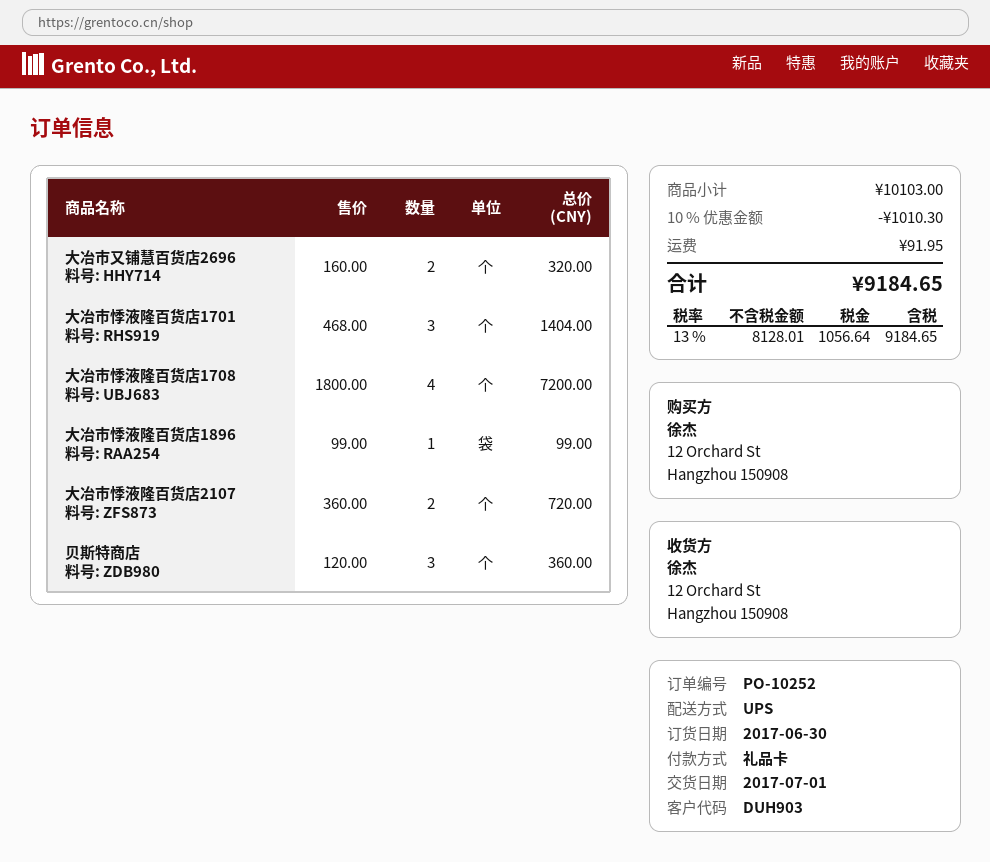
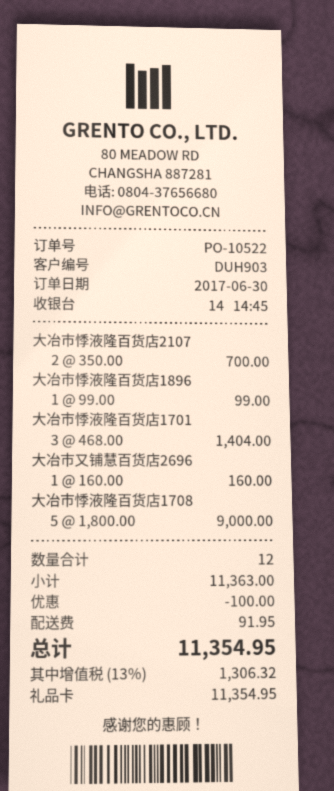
order number: PO-10252 -> PO-10522
大冶市又铺慧百货店2696: 2 x 160.00 = 320.00 -> 1 x 160.00 = 160.00
大冶市悸液隆百货店1708: 4 x 1800.00 = 7200.00 -> 5 x 1800.00 = 9000.00
大冶市悸液隆百货店2107: 2 x 360.00 = 720.00 -> 2 x 350.00 = 700.00
贝斯特商店: 3 x 120.00 = 360.00 -> none
subtotal: 10103.00 -> 11363.00
discount: 1010.30 -> 100.00
tax: 13% = 1056.64 -> 13% = 1306.32
total: 9184.65 -> 11354.95

